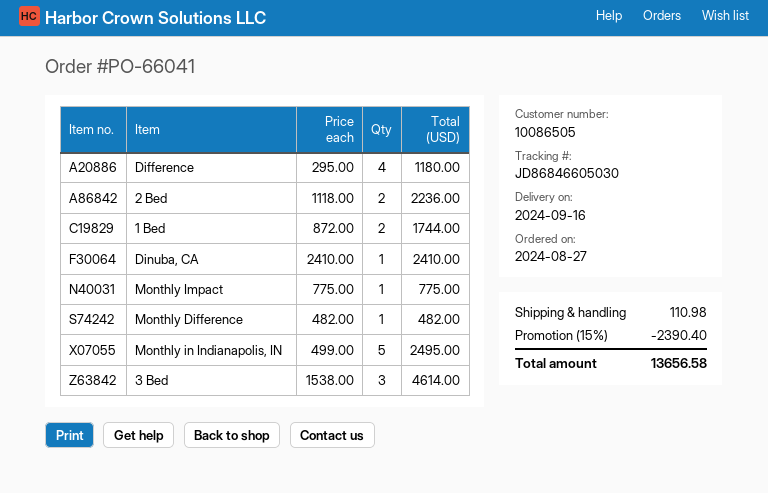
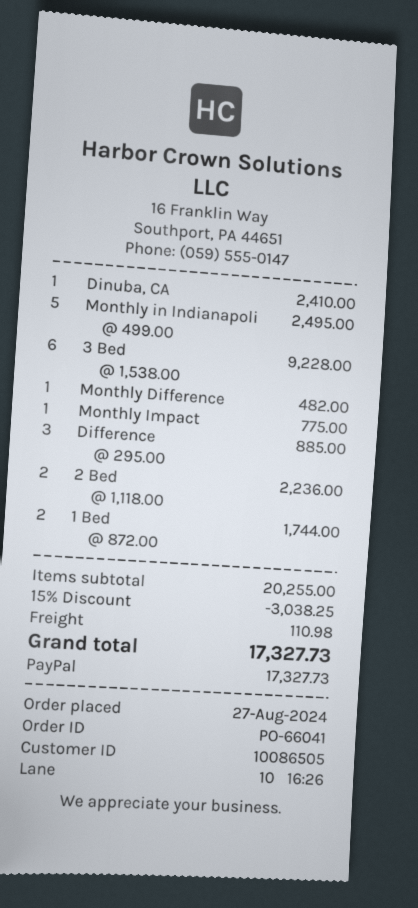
Difference: 4 x 295.00 = 1180.00 -> 3 x 295.00 = 885.00
3 Bed: 3 x 1538.00 = 4614.00 -> 6 x 1538.00 = 9228.00
discount: 15% = 2390.40 -> 15% = 3038.25
total: 13656.58 -> 17327.73

